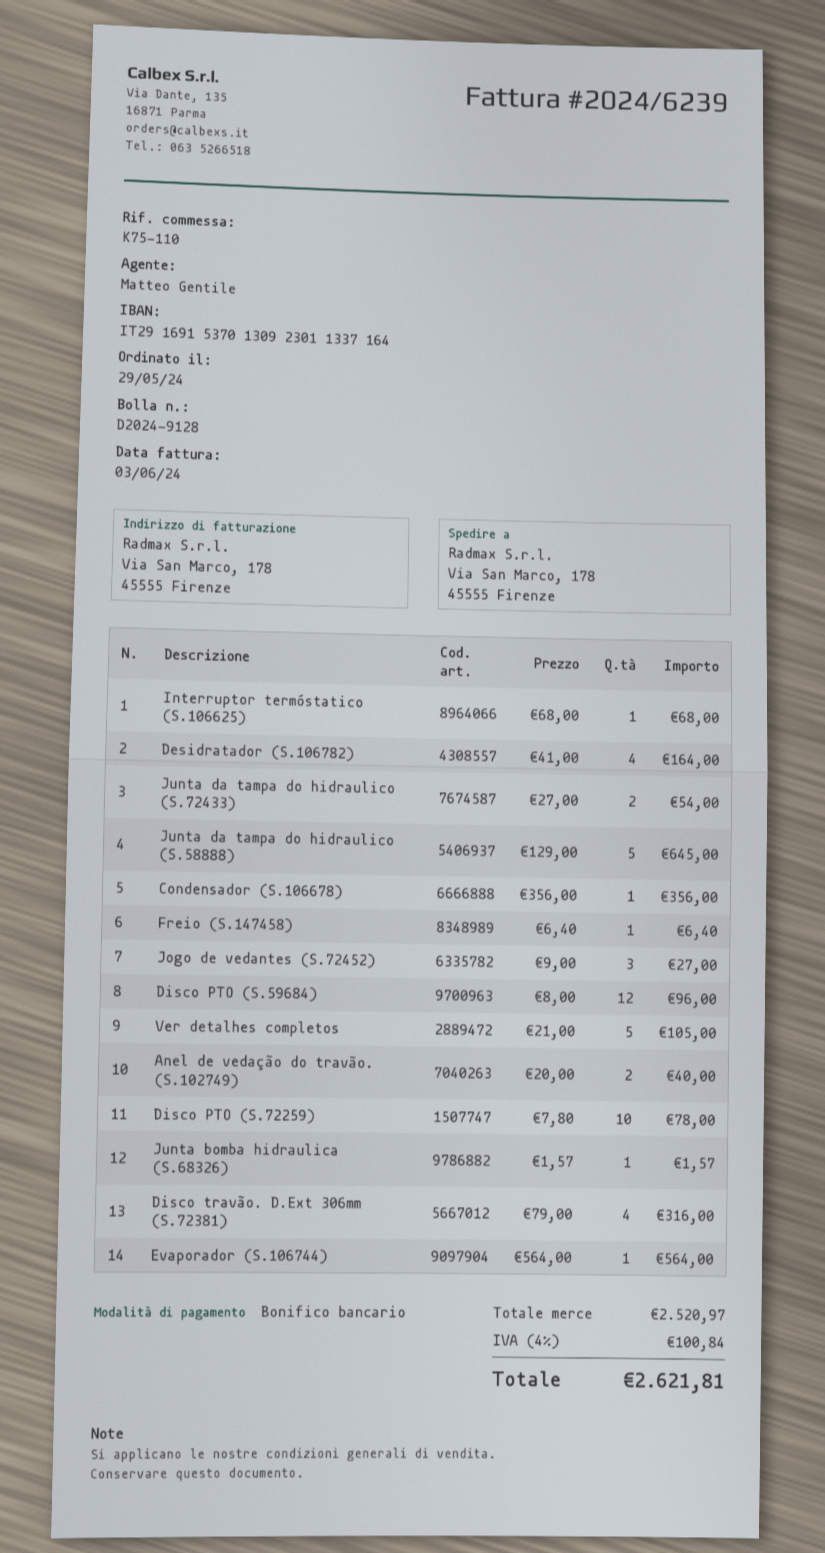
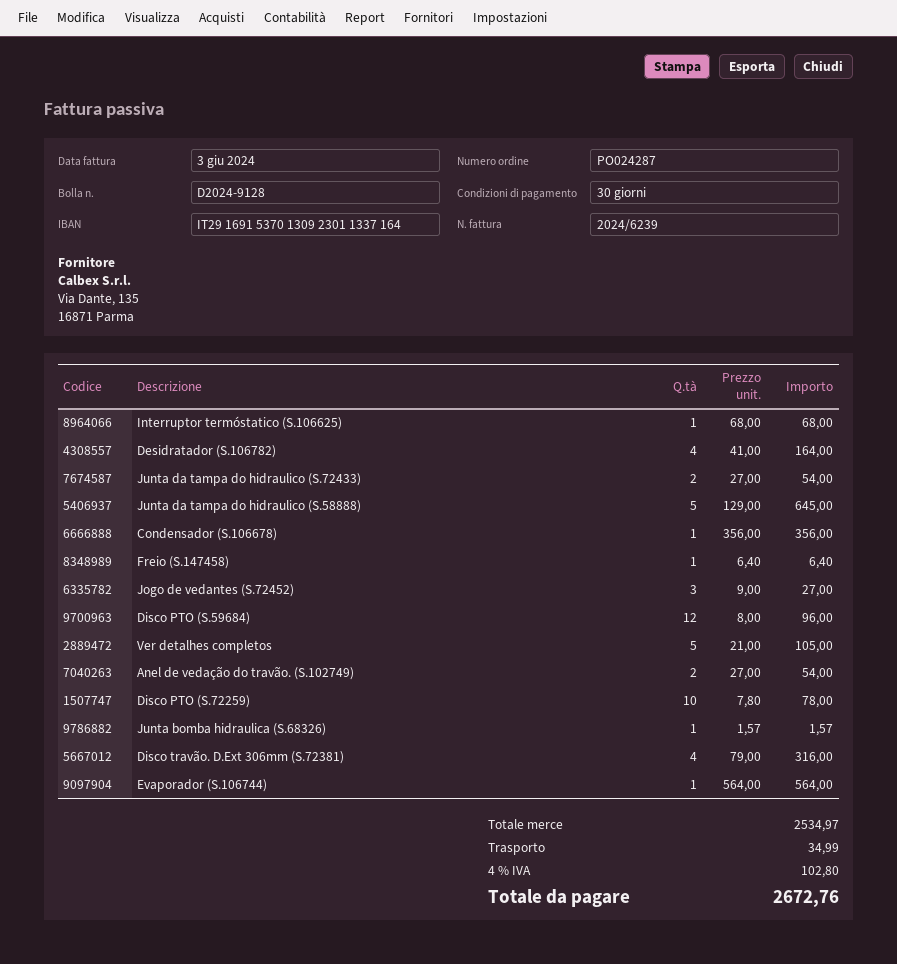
Anel de vedação do travão. (S.102749): 2 x 20.00 = 40.00 -> 2 x 27.00 = 54.00
subtotal: 2520.97 -> 2534.97
shipping: none -> 34.99
tax: 4% = 100.84 -> 4% = 102.80
total: 2621.81 -> 2672.76

